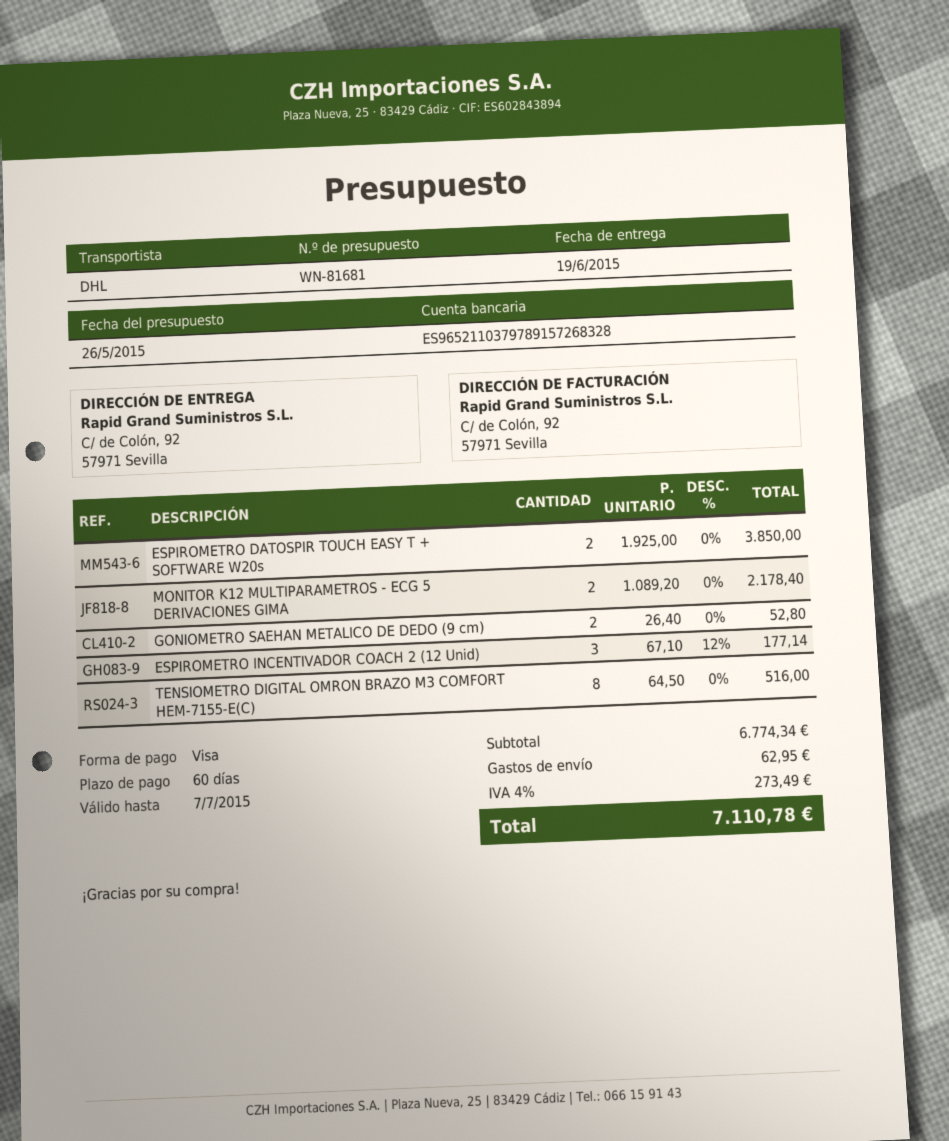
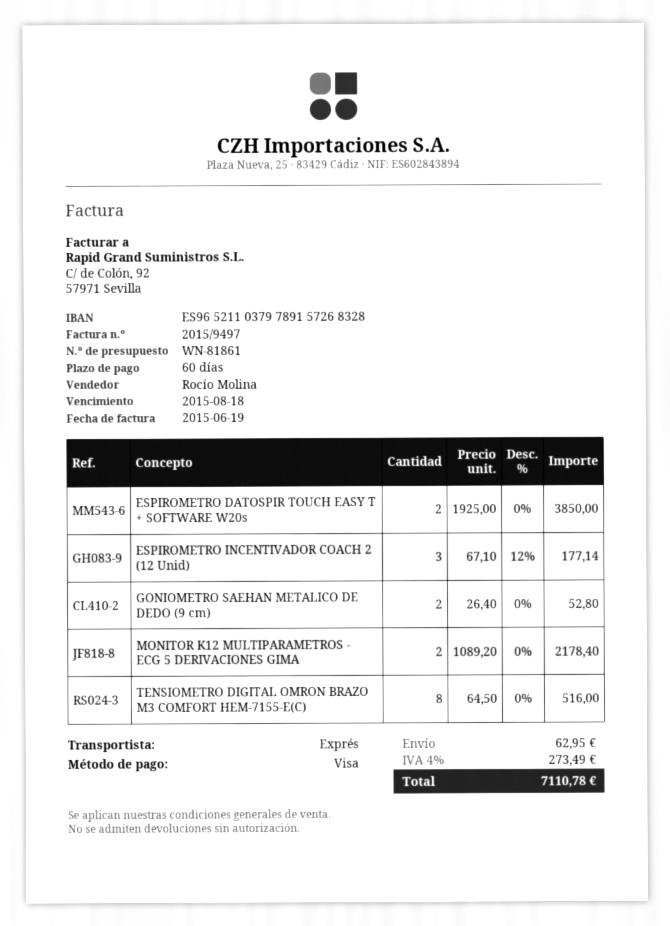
quote number: WN-81681 -> WN-81861
shipping method: DHL -> express

